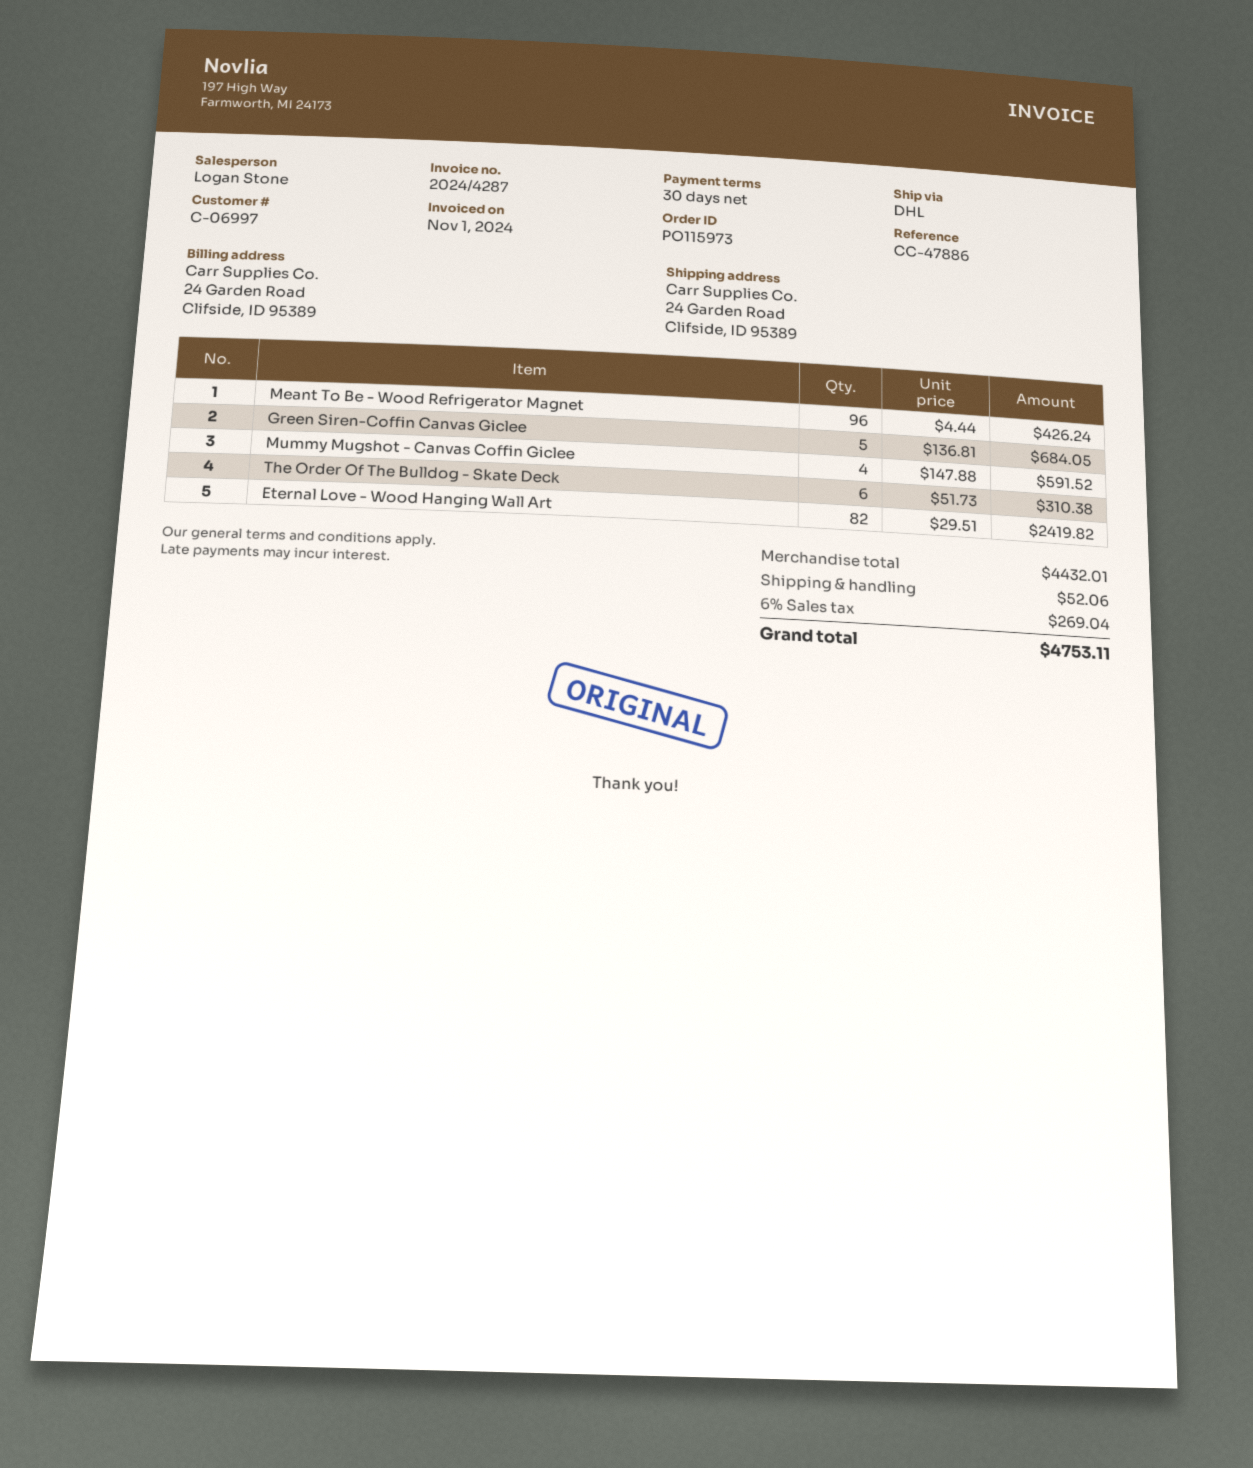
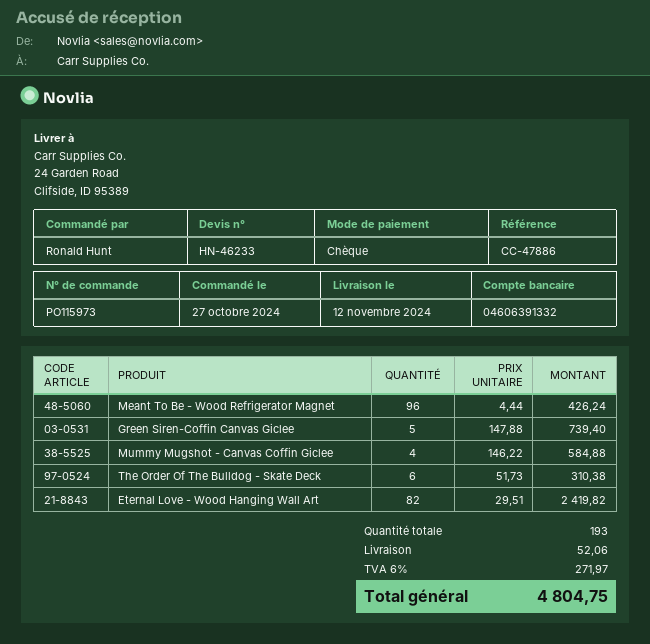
Green Siren-Coffin Canvas Giclee: 5 x 136.81 = 684.05 -> 5 x 147.88 = 739.40
Mummy Mugshot - Canvas Coffin Giclee: 4 x 147.88 = 591.52 -> 4 x 146.22 = 584.88
tax: 6% = 269.04 -> 6% = 271.97
total: 4753.11 -> 4804.75

